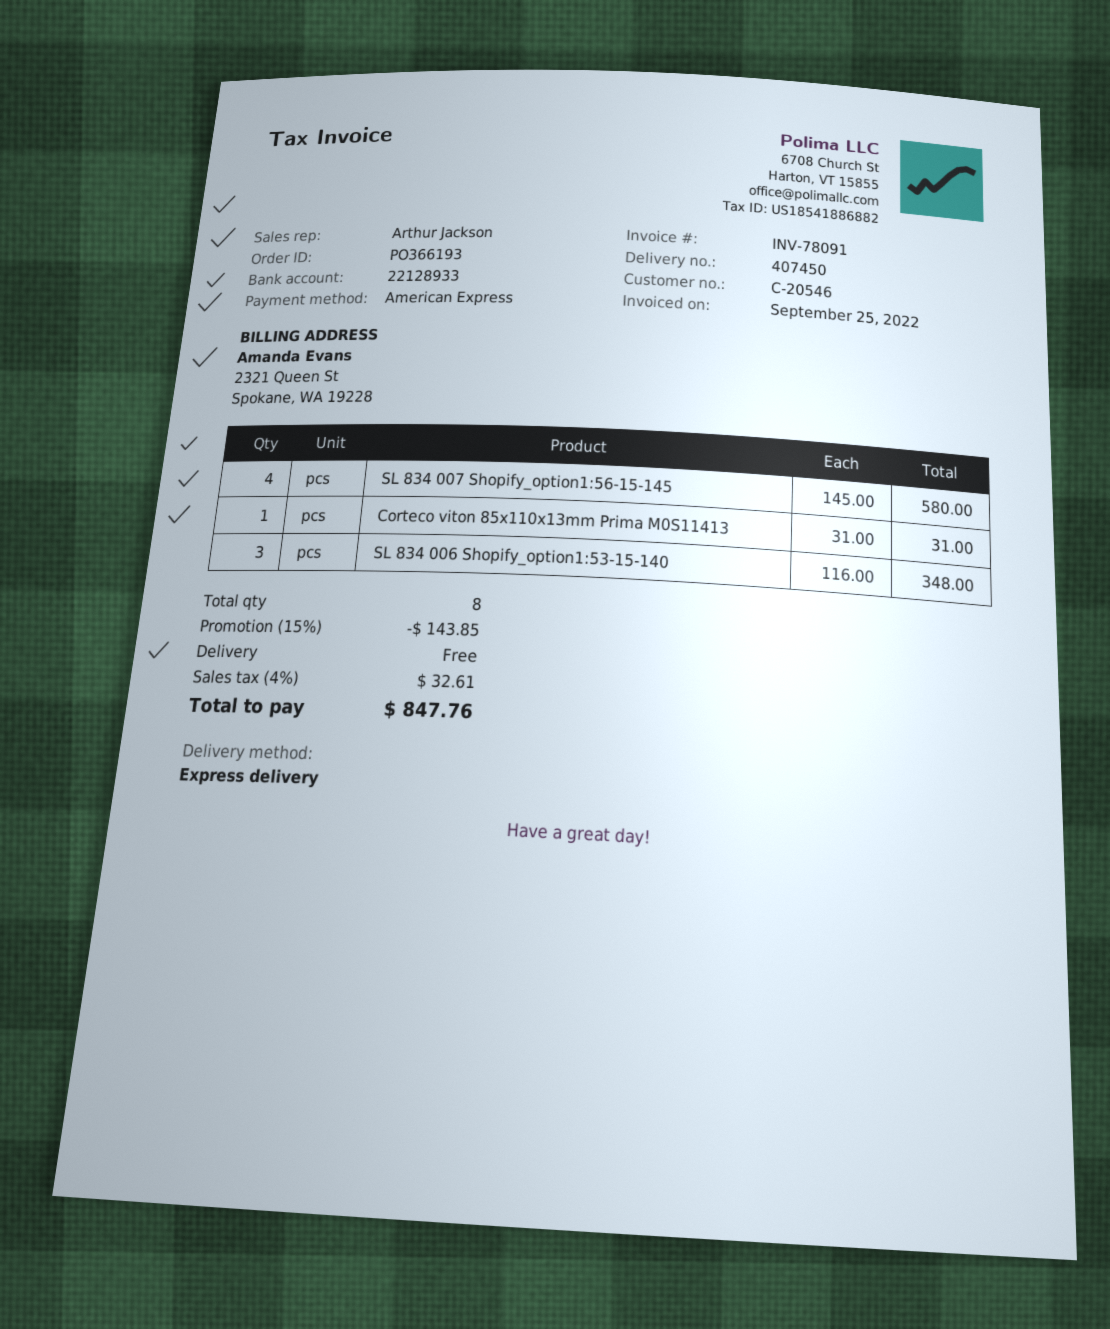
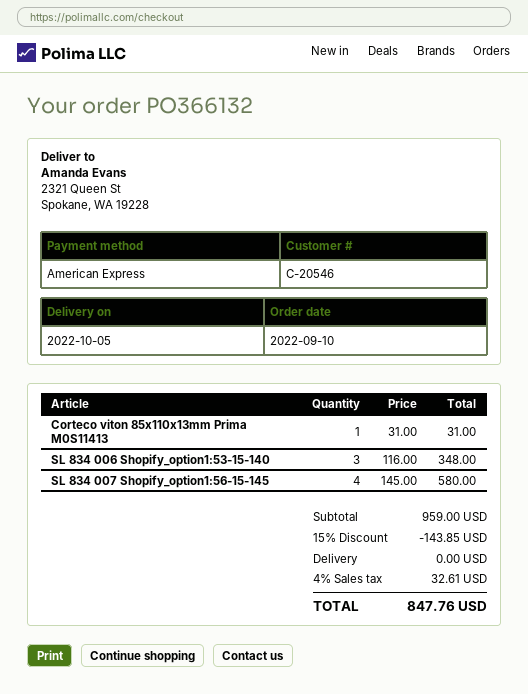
order number: PO366193 -> PO366132

